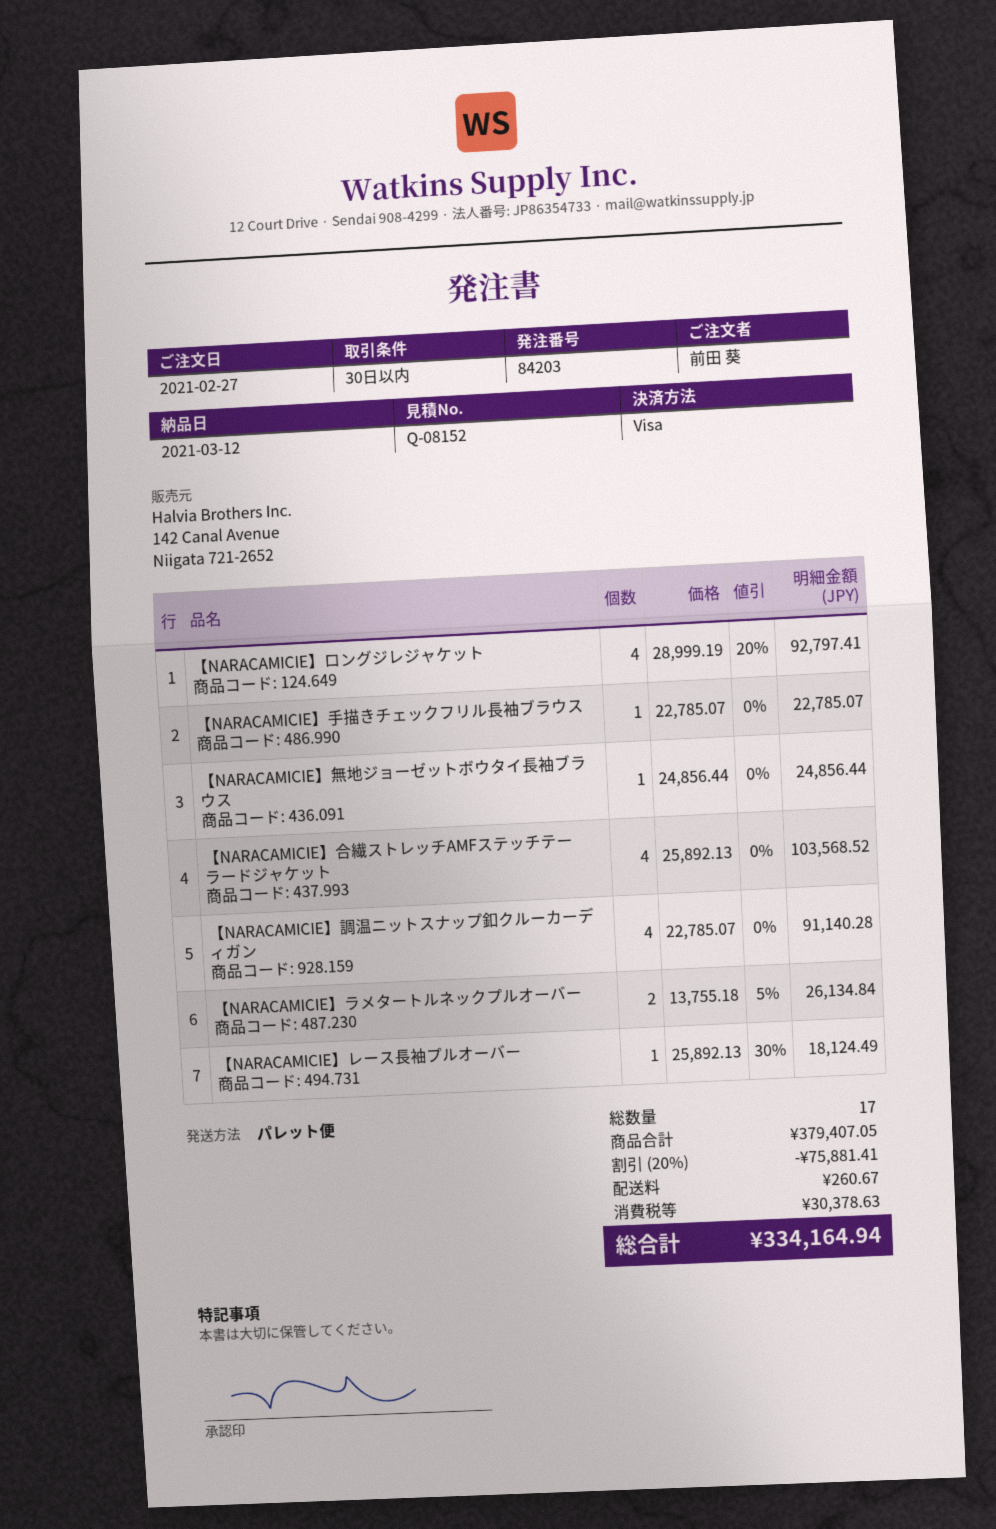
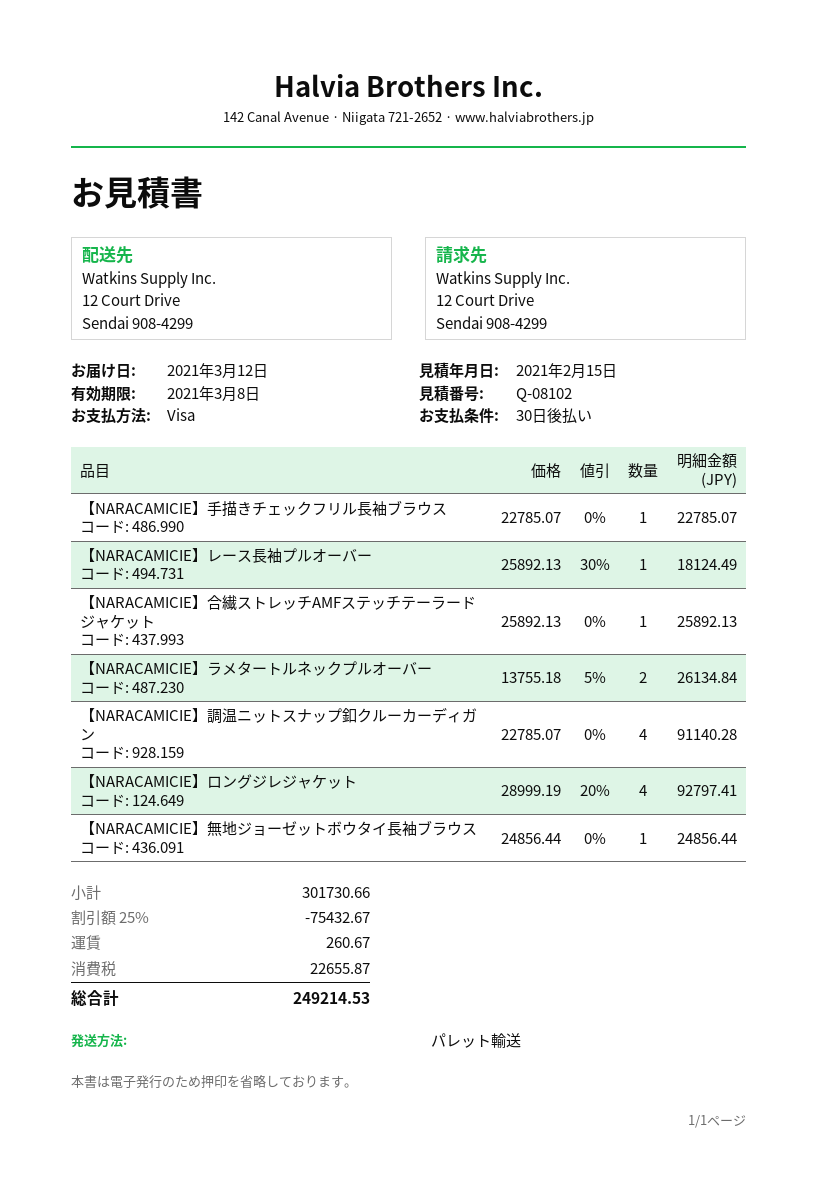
quote number: Q-08152 -> Q-08102
【NARACAMICIE】合繊ストレッチAMFステッチテーラードジャケット: 4 x 25892.13 = 103568.52 -> 1 x 25892.13 = 25892.13
subtotal: 379407.05 -> 301730.66
discount: 20% = 75881.41 -> 25% = 75432.67
tax: 30378.63 -> 22655.87
total: 334164.94 -> 249214.53

